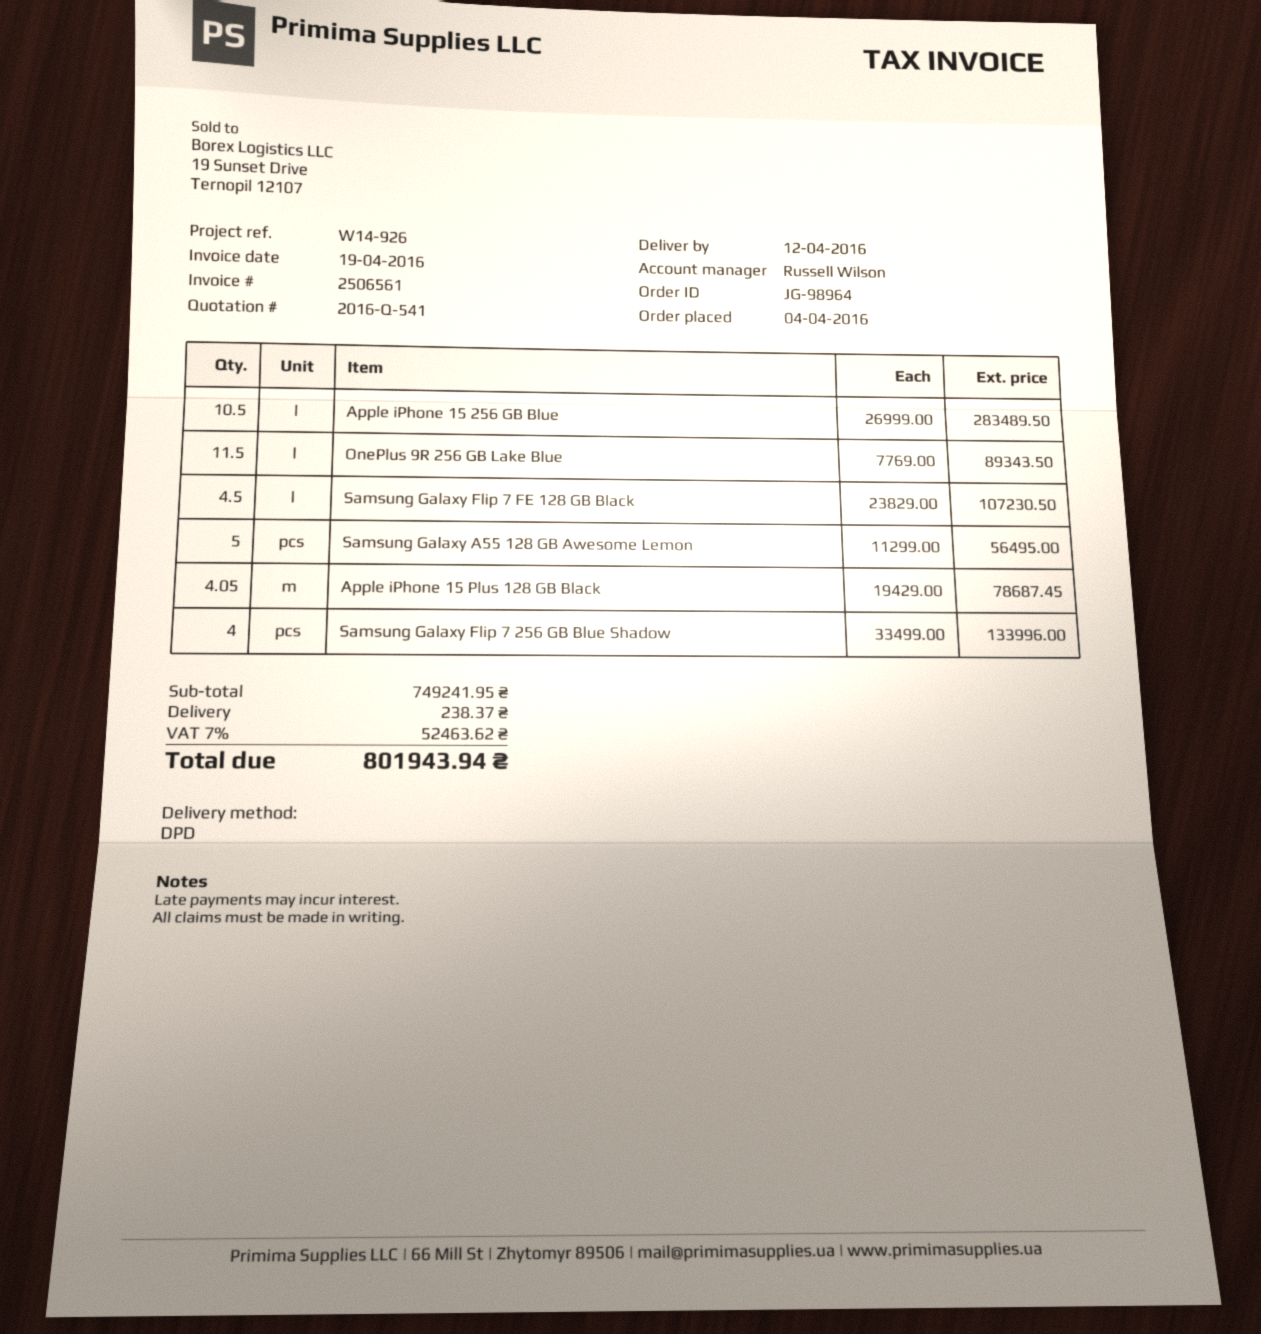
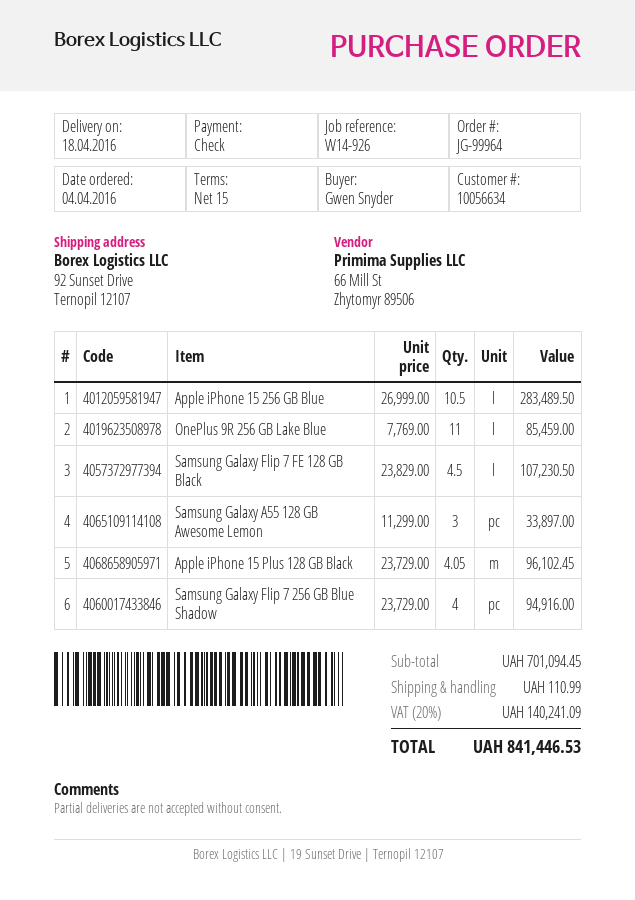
order number: JG-98964 -> JG-99964
delivery date: 2016-04-12 -> 2016-04-18
OnePlus 9R 256 GB Lake Blue: 11.5 x 7769.00 = 89343.50 -> 11 x 7769.00 = 85459.00
Samsung Galaxy A55 128 GB Awesome Lemon: 5 x 11299.00 = 56495.00 -> 3 x 11299.00 = 33897.00
Apple iPhone 15 Plus 128 GB Black: 4.05 x 19429.00 = 78687.45 -> 4.05 x 23729.00 = 96102.45
Samsung Galaxy Flip 7 256 GB Blue Shadow: 4 x 33499.00 = 133996.00 -> 4 x 23729.00 = 94916.00
subtotal: 749241.95 -> 701094.45
shipping: 238.37 -> 110.99
tax: 7% = 52463.62 -> 20% = 140241.09
total: 801943.94 -> 841446.53

